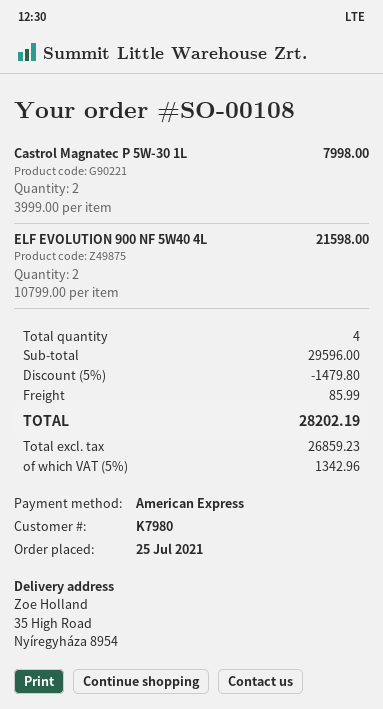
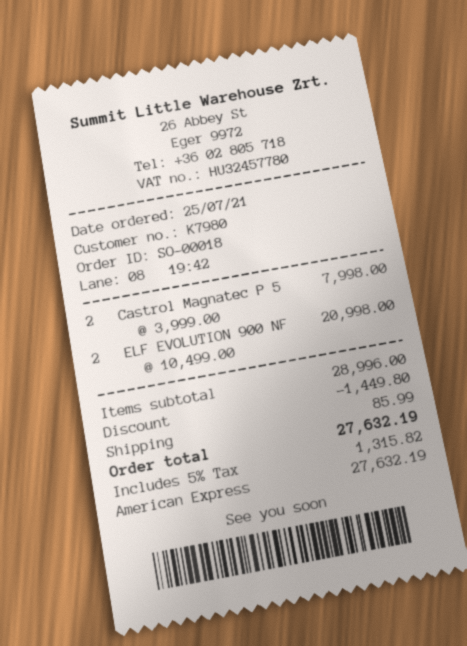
order number: SO-00108 -> SO-00018
ELF EVOLUTION 900 NF 5W40 4L: 2 x 10799.00 = 21598.00 -> 2 x 10499.00 = 20998.00
subtotal: 29596.00 -> 28996.00
discount: 1479.80 -> 1449.80
tax: 5% = 1342.96 -> 5% = 1315.82
total: 28202.19 -> 27632.19

